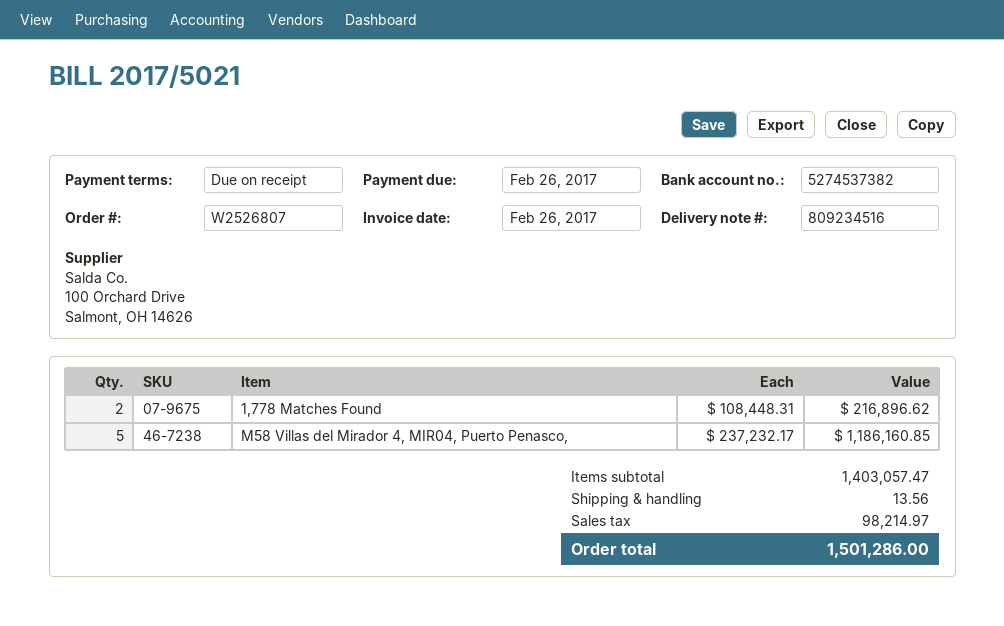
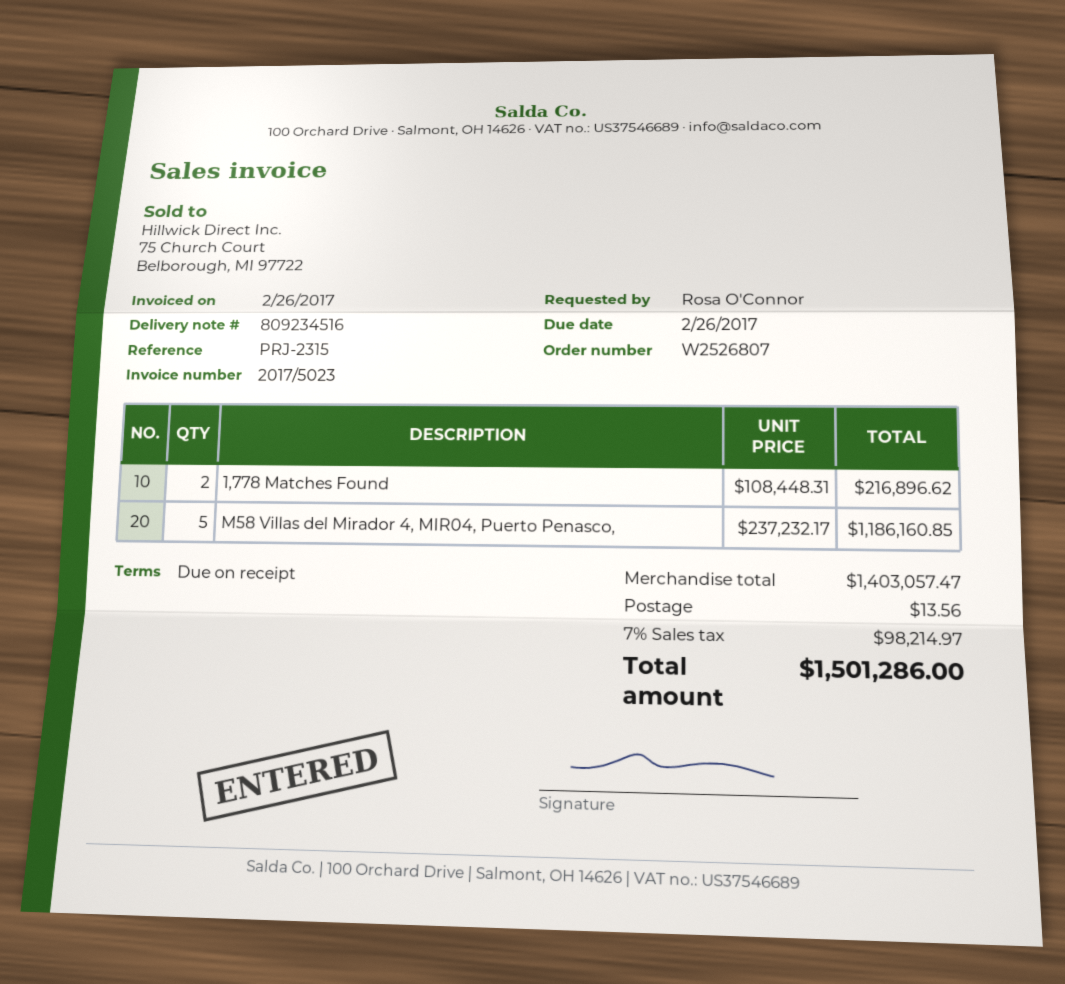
invoice number: 2017/5021 -> 2017/5023

